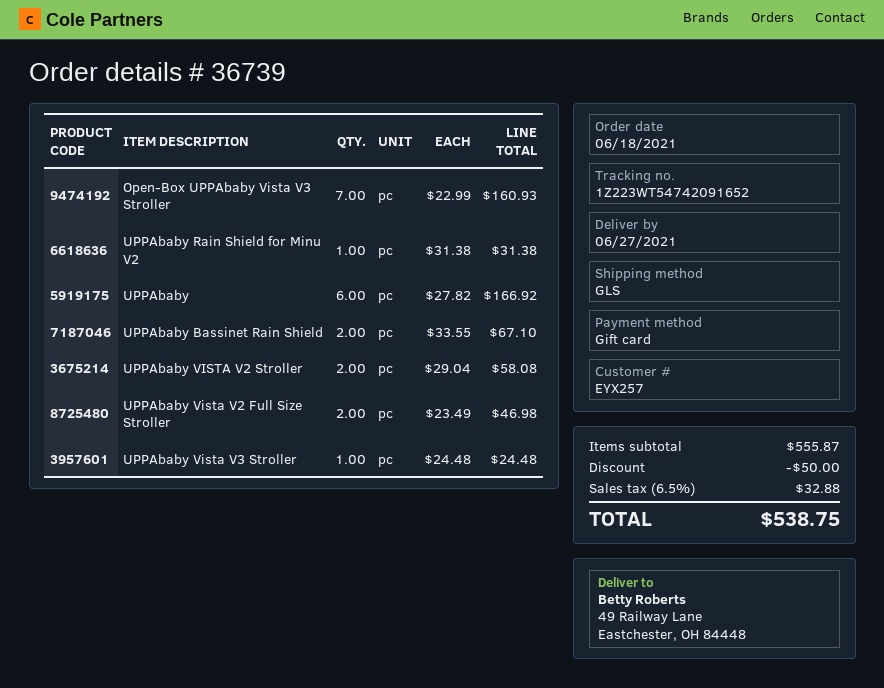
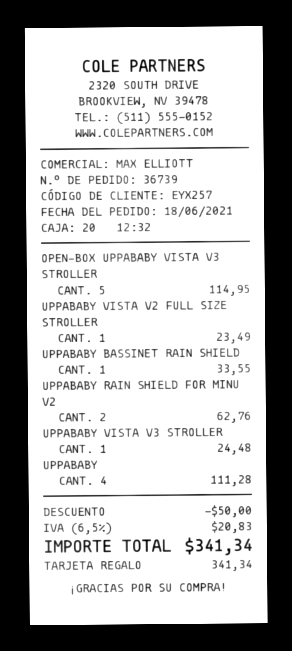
Open-Box UPPAbaby Vista V3 Stroller: 7 for 160.93 -> 5 for 114.95
UPPAbaby Rain Shield for Minu V2: 1 for 31.38 -> 2 for 62.76
UPPAbaby: 6 for 166.92 -> 4 for 111.28
UPPAbaby Bassinet Rain Shield: 2 for 67.10 -> 1 for 33.55
UPPAbaby VISTA V2 Stroller: 2 for 58.08 -> none
UPPAbaby Vista V2 Full Size Stroller: 2 for 46.98 -> 1 for 23.49
tax: 6.5% = 32.88 -> 6.5% = 20.83
total: 538.75 -> 341.34

